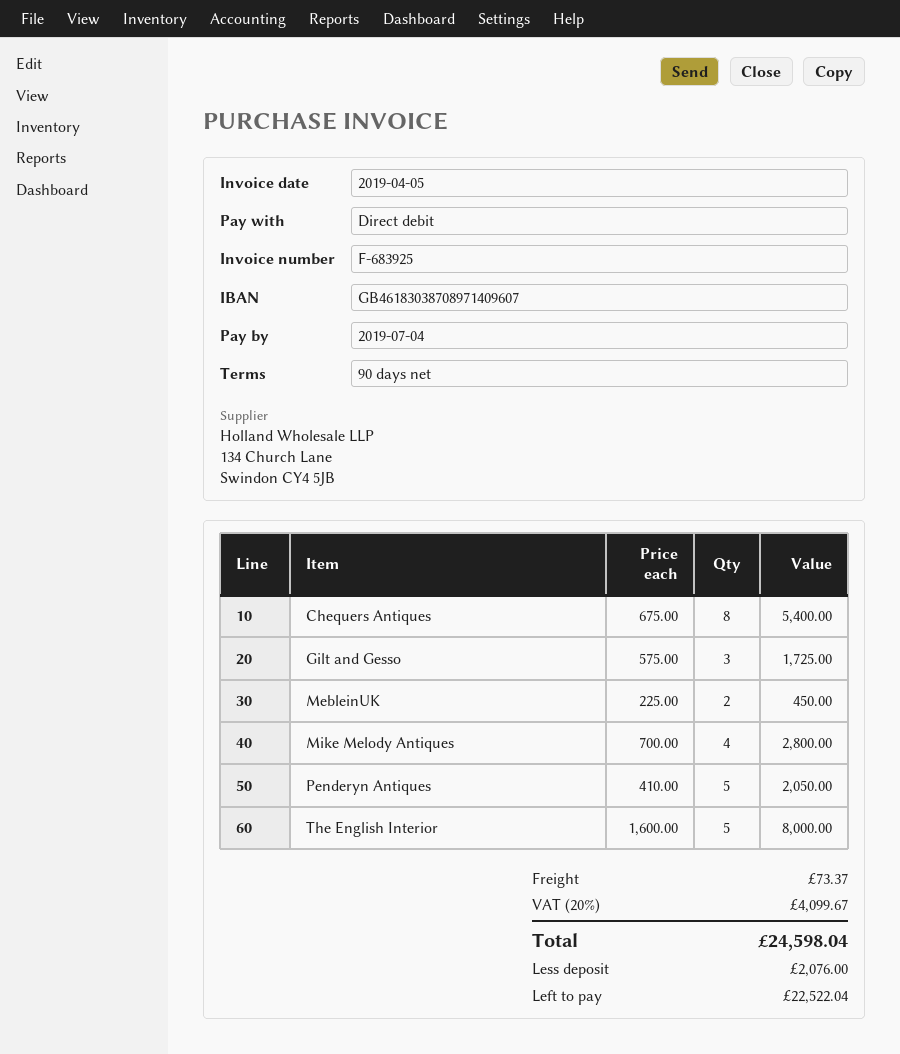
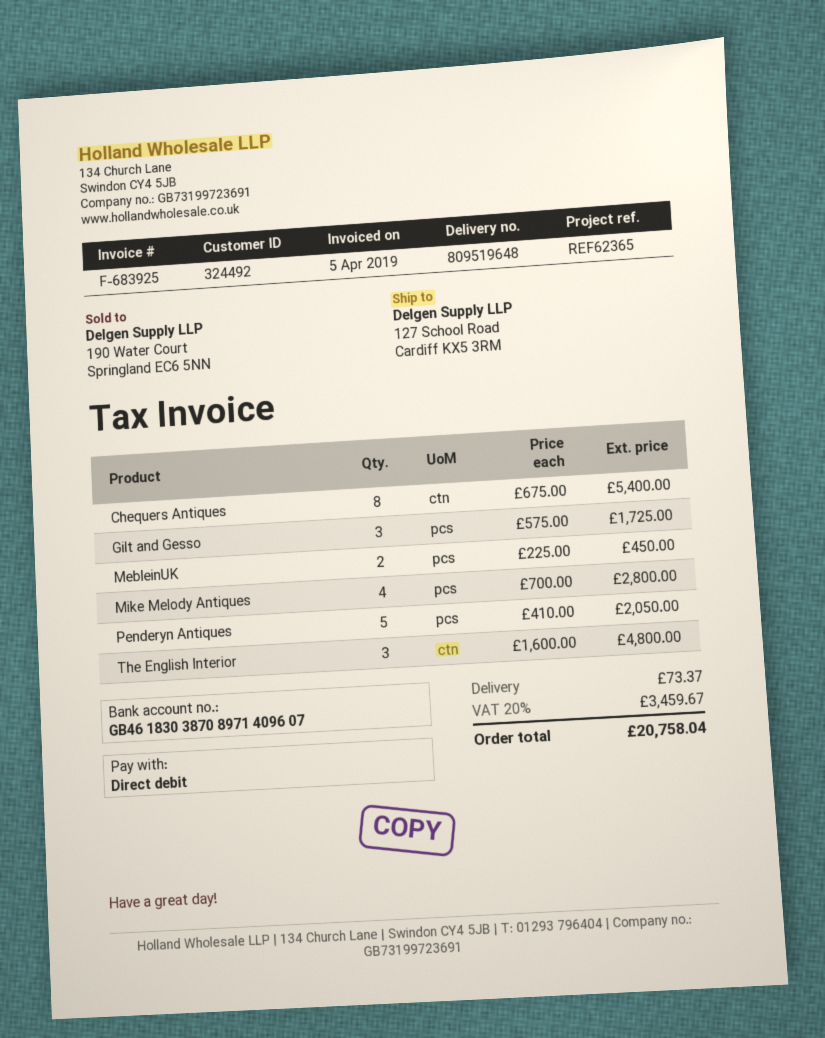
The English Interior: 5 x 1600.00 = 8000.00 -> 3 x 1600.00 = 4800.00
tax: 20% = 4099.67 -> 20% = 3459.67
total: 24598.04 -> 20758.04

